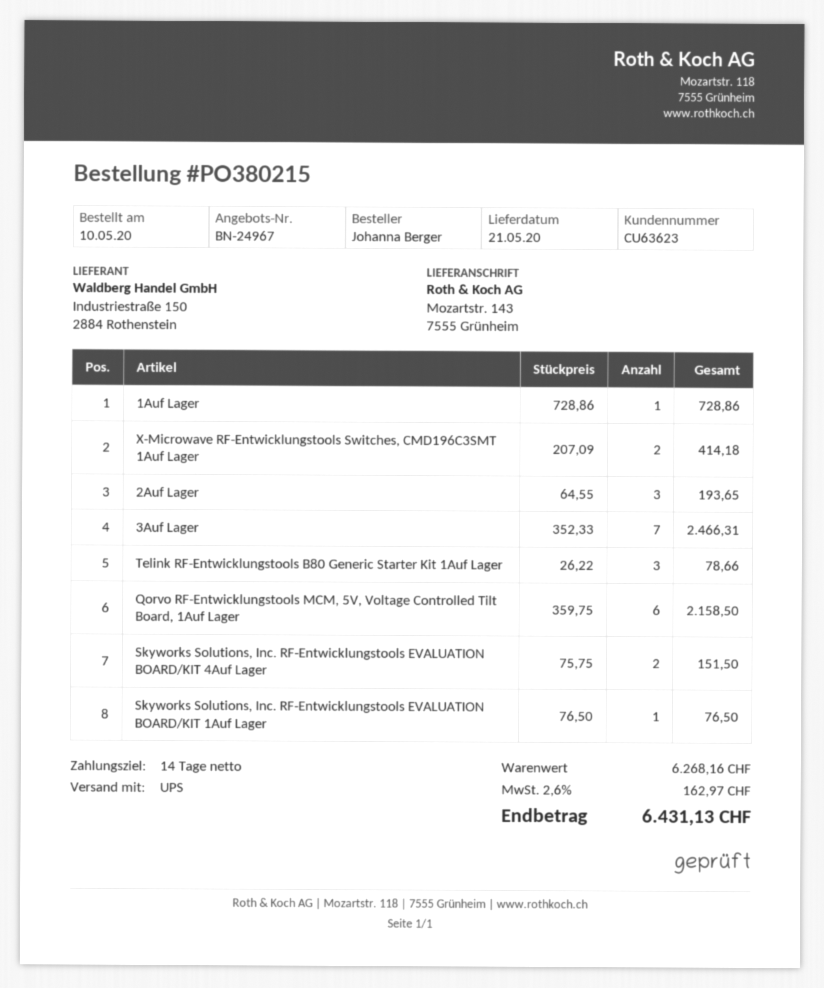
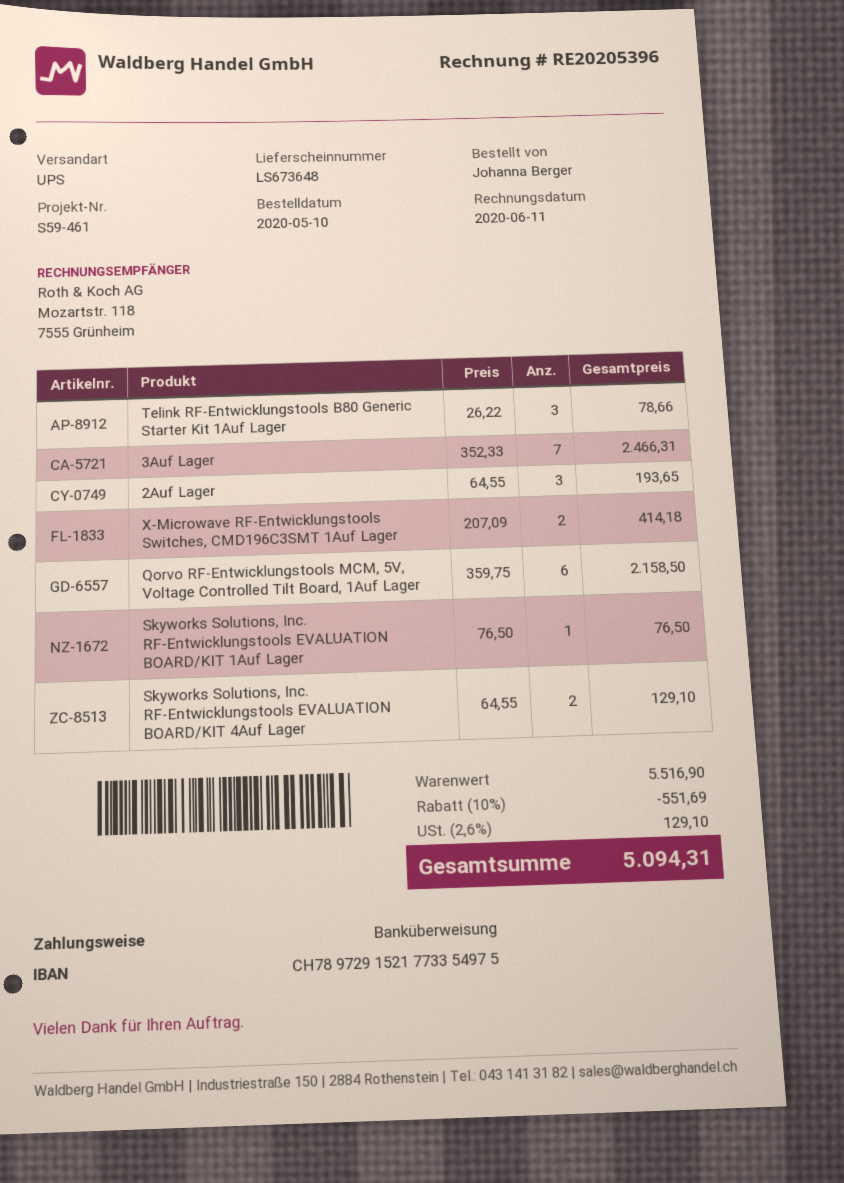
1Auf Lager: 1 x 728.86 = 728.86 -> none
Skyworks Solutions, Inc. RF-Entwicklungstools EVALUATION BOARD/KIT 4Auf Lager: 2 x 75.75 = 151.50 -> 2 x 64.55 = 129.10
subtotal: 6268.16 -> 5516.90
discount: none -> 10% = 551.69
tax: 2.6% = 162.97 -> 2.6% = 129.10
total: 6431.13 -> 5094.31

